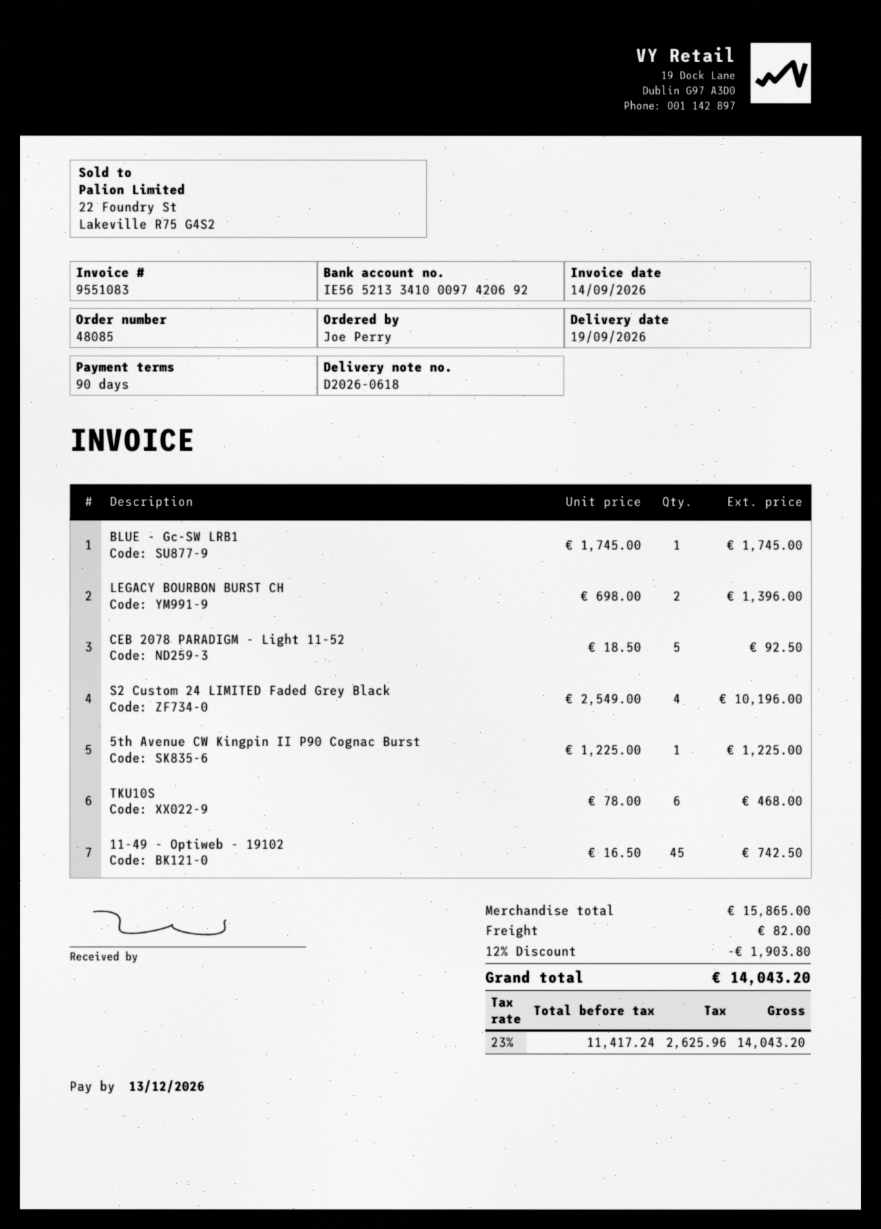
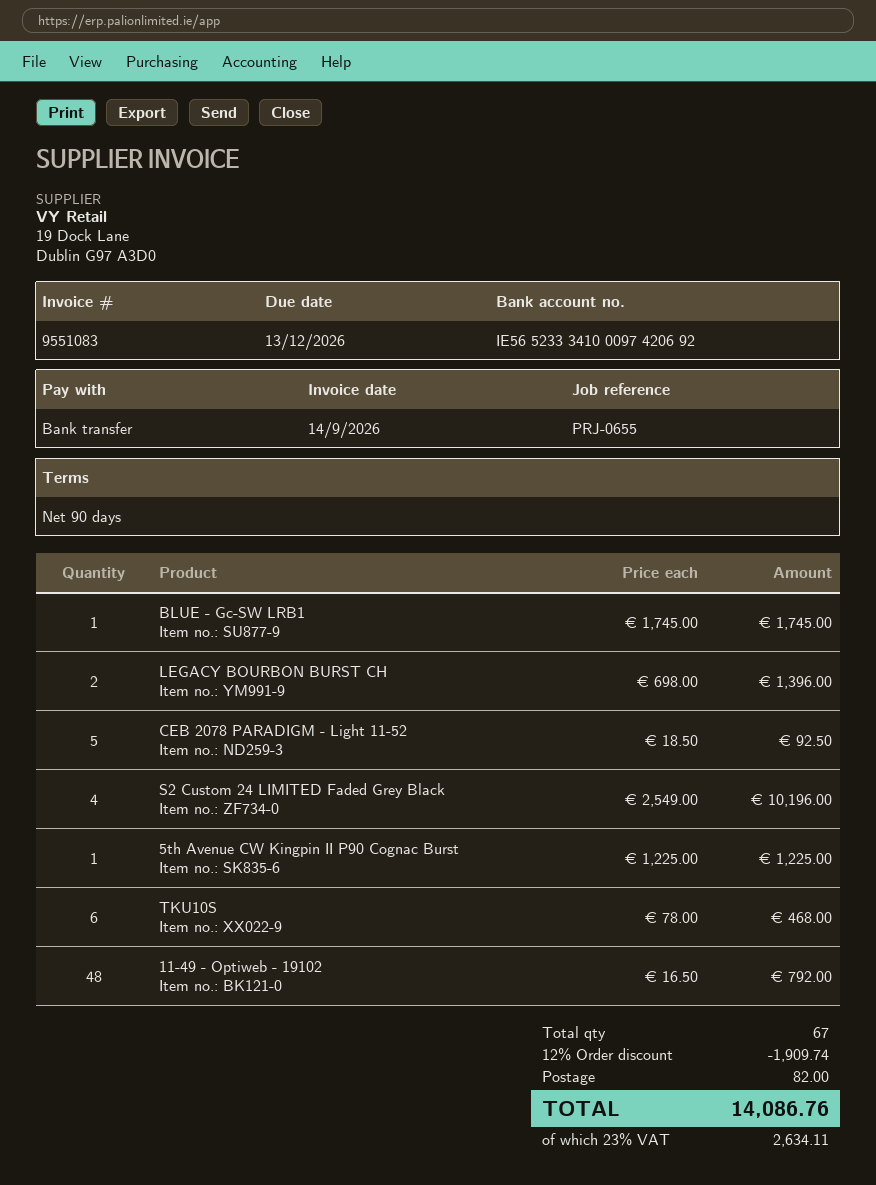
bank account: IE56521334100097420692 -> IE56523334100097420692
11-49 - Optiweb - 19102: 45 x 16.50 = 742.50 -> 48 x 16.50 = 792.00
discount: 12% = 1903.80 -> 12% = 1909.74
tax: 23% = 2625.96 -> 23% = 2634.11
total: 14043.20 -> 14086.76

